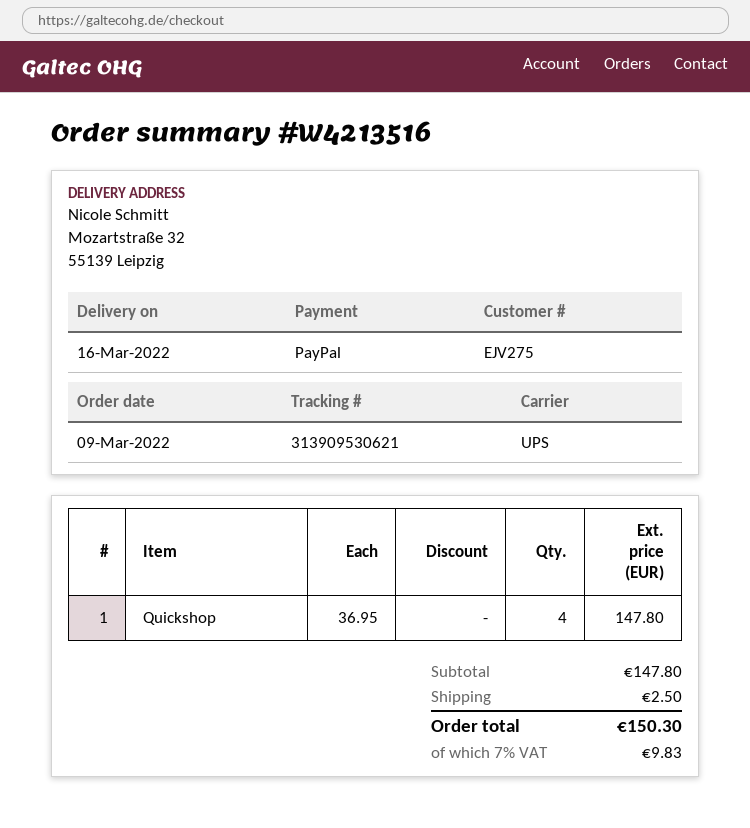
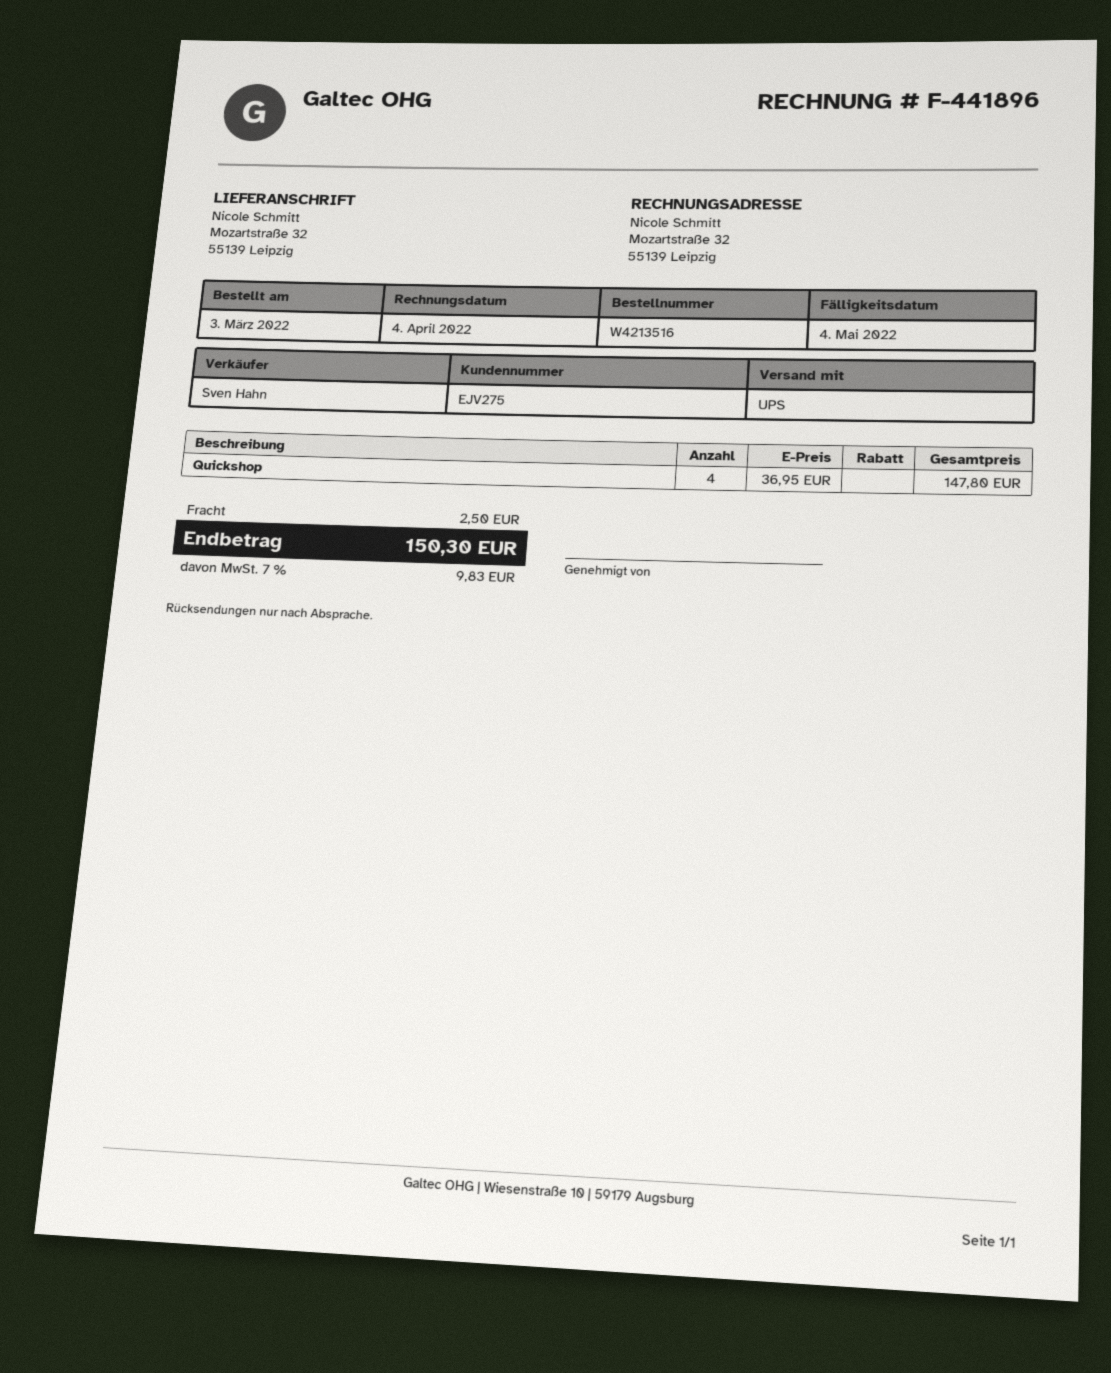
order date: 2022-03-09 -> 2022-03-03

